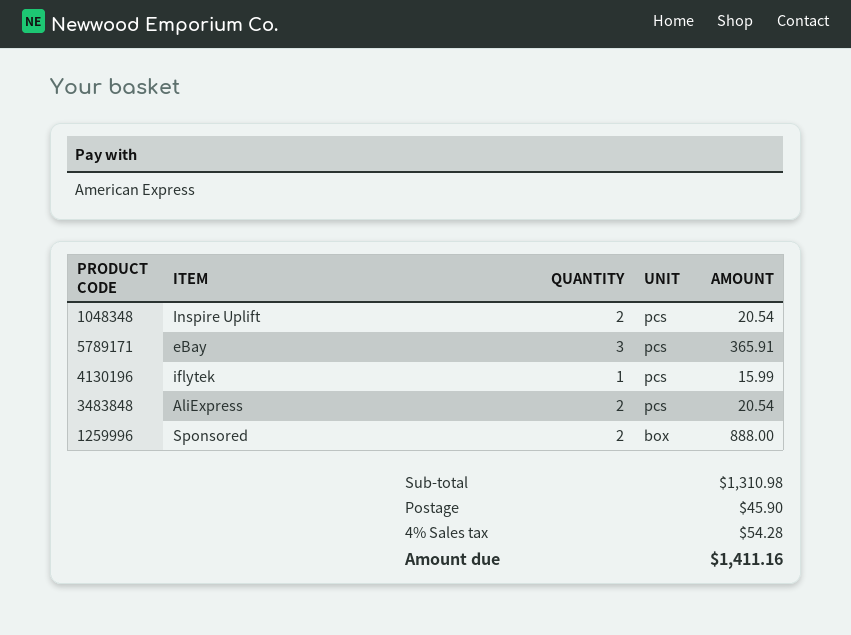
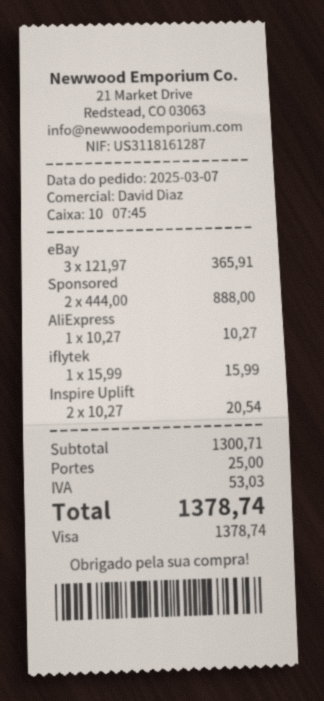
payment method: American Express -> Visa
AliExpress: 2 for 20.54 -> 1 for 10.27
subtotal: 1310.98 -> 1300.71
shipping: 45.90 -> 25.00
tax: 54.28 -> 53.03
total: 1411.16 -> 1378.74

